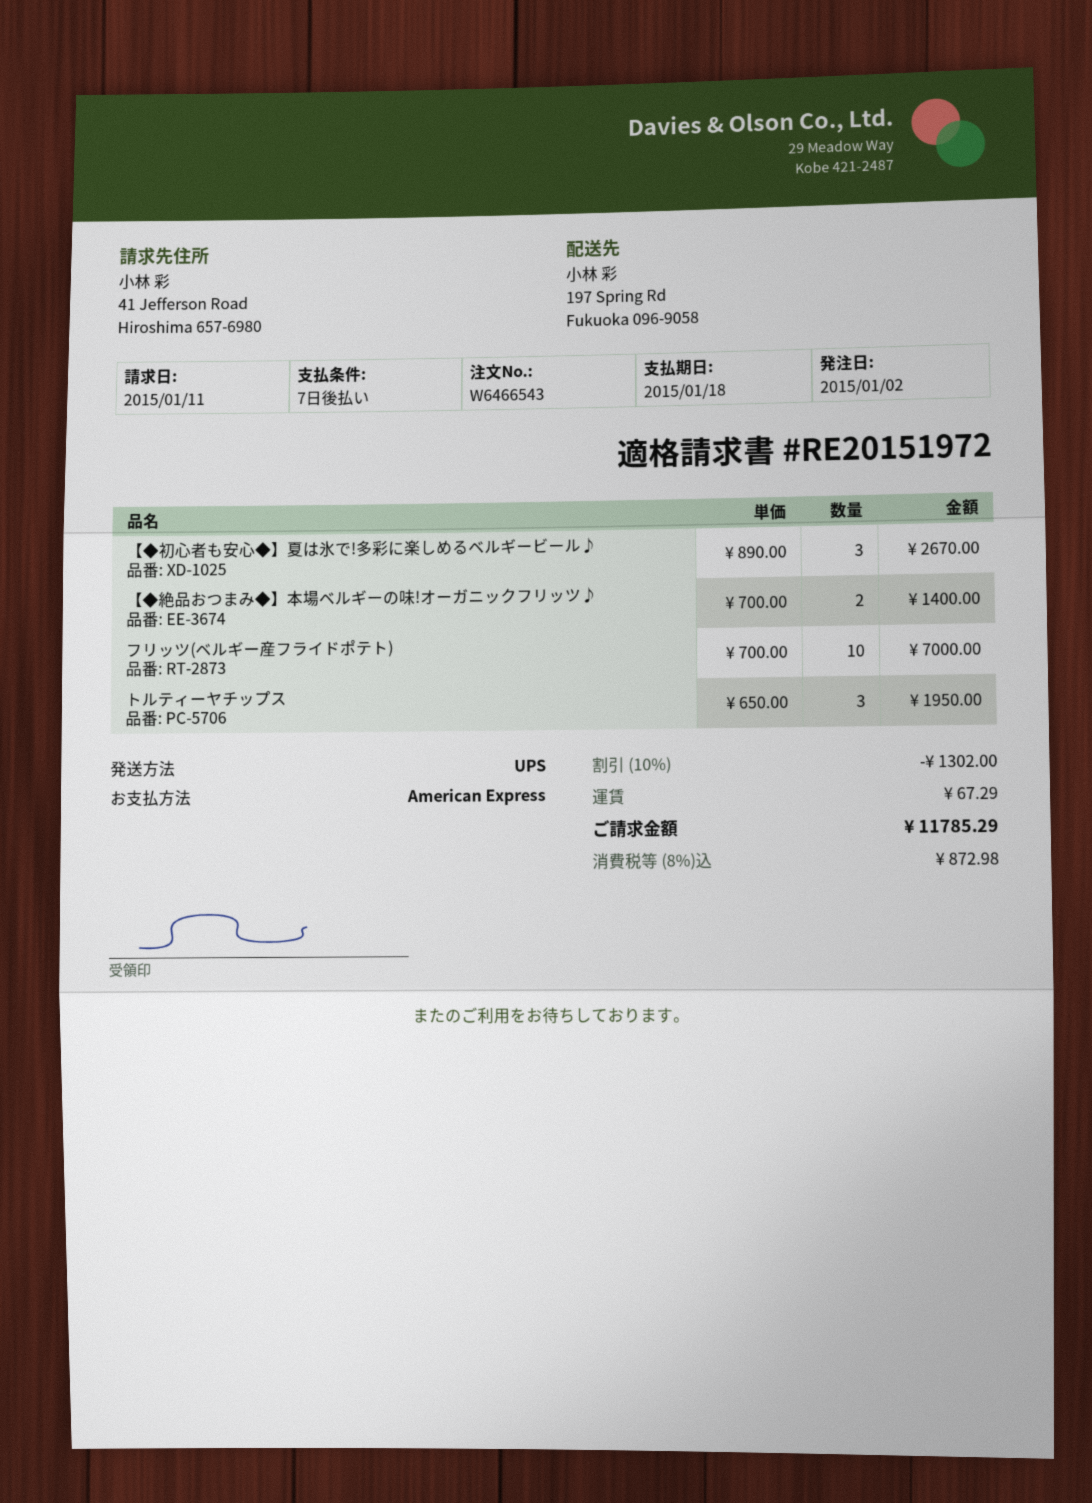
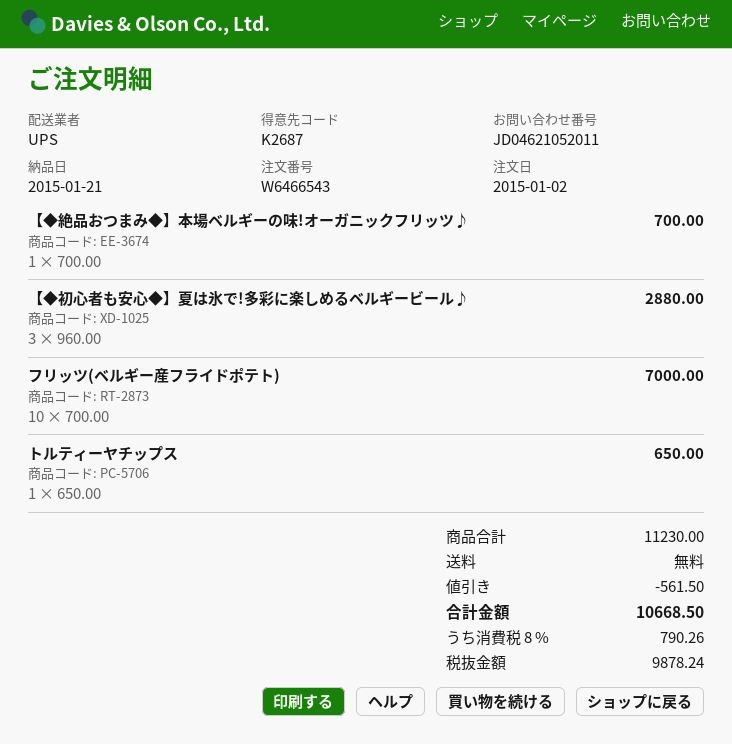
【◆初心者も安心◆】夏は氷で!多彩に楽しめるベルギービール♪: 3 x 890.00 = 2670.00 -> 3 x 960.00 = 2880.00
【◆絶品おつまみ◆】本場ベルギーの味!オーガニックフリッツ♪: 2 x 700.00 = 1400.00 -> 1 x 700.00 = 700.00
トルティーヤチップス: 3 x 650.00 = 1950.00 -> 1 x 650.00 = 650.00
discount: 1302.00 -> 561.50
shipping: 67.29 -> 0.00
tax: 8% = 872.98 -> 8% = 790.26
total: 11785.29 -> 10668.50

